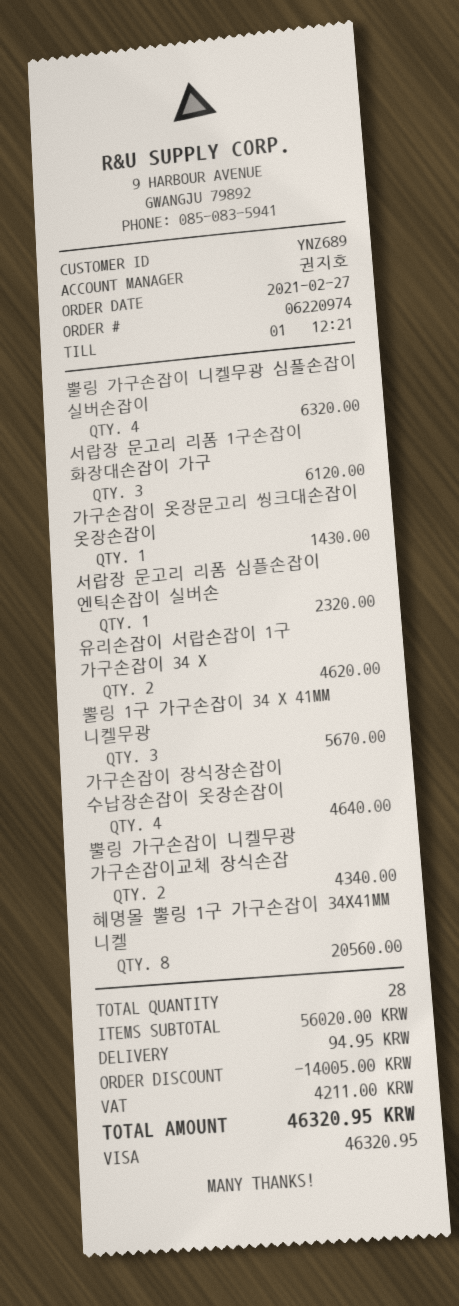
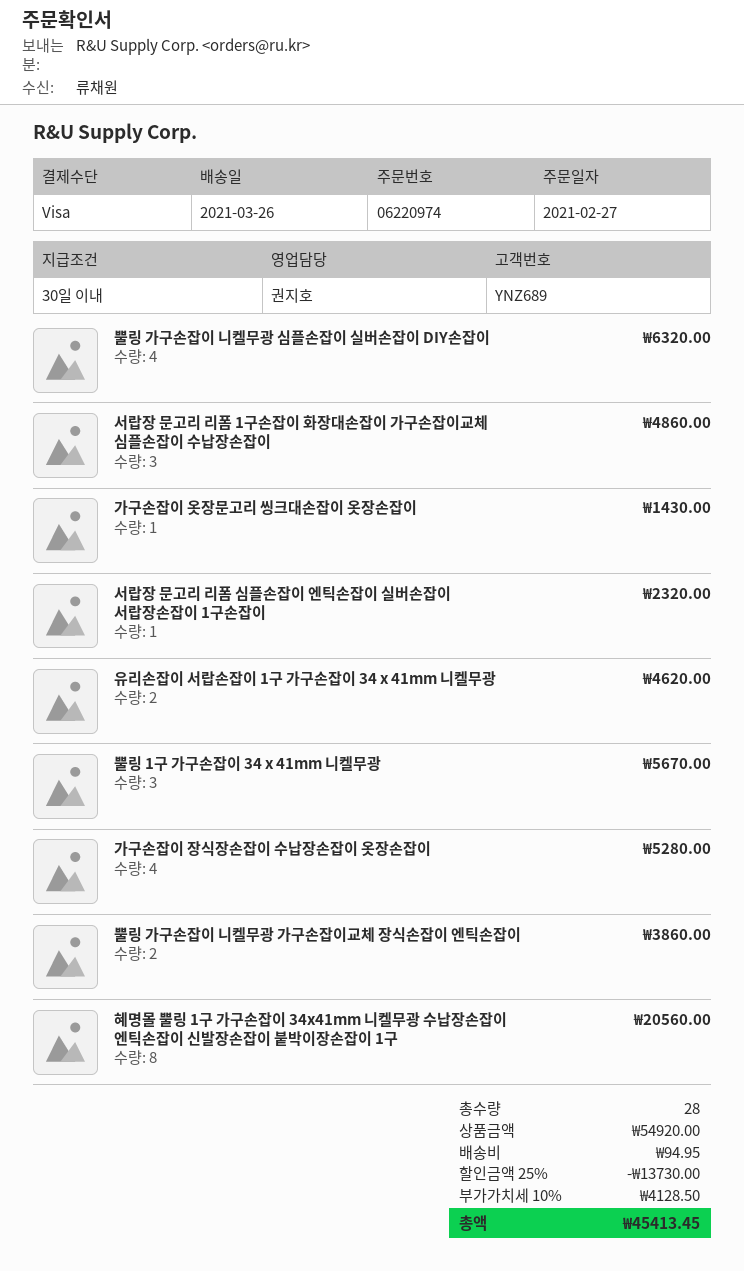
서랍장 문고리 리폼 1구손잡이 화장대손잡이 가구: 3 for 6120.00 -> 3 for 4860.00
가구손잡이 장식장손잡이 수납장손잡이 옷장손잡이: 4 for 4640.00 -> 4 for 5280.00
뿔링 가구손잡이 니켈무광 가구손잡이교체 장식손잡: 2 for 4340.00 -> 2 for 3860.00
subtotal: 56020.00 -> 54920.00
discount: 14005.00 -> 13730.00
tax: 4211.00 -> 4128.50
total: 46320.95 -> 45413.45

